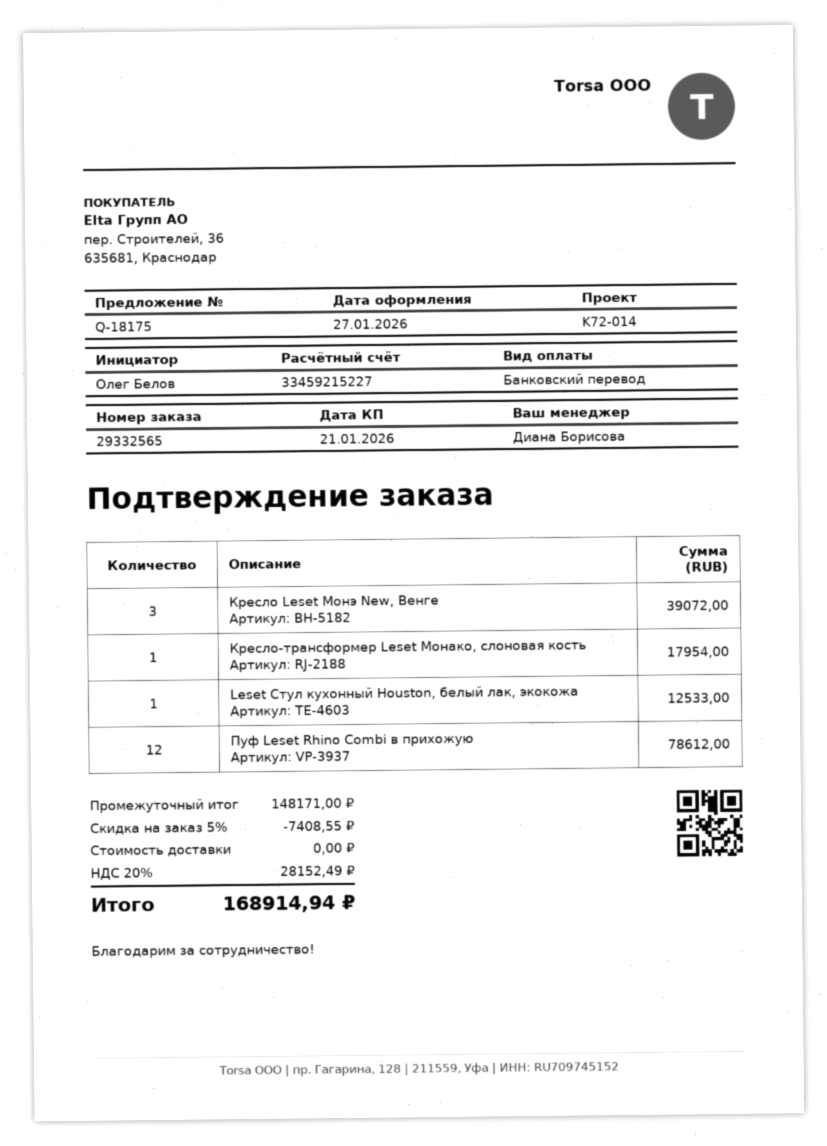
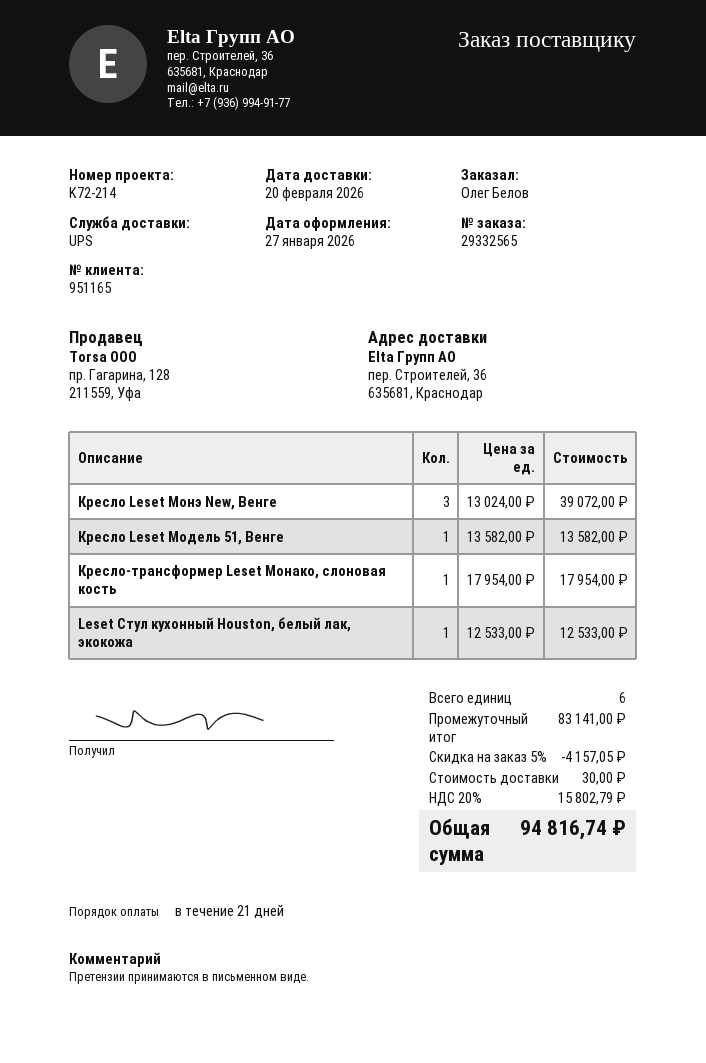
reference: K72-014 -> K72-214
Пуф Leset Rhino Combi в прихожую: 12 for 78612.00 -> none
Кресло Leset Модель 51, Венге: none -> 1 for 13582.00
subtotal: 148171.00 -> 83141.00
discount: 5% = 7408.55 -> 5% = 4157.05
shipping: 0.00 -> 30.00
tax: 20% = 28152.49 -> 20% = 15802.79
total: 168914.94 -> 94816.74

